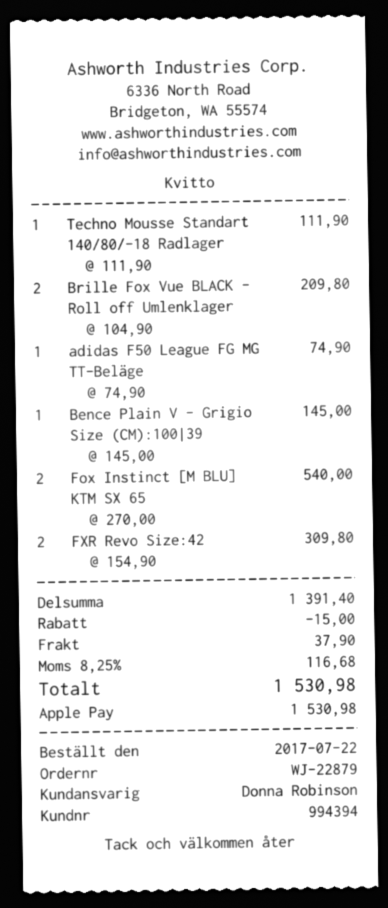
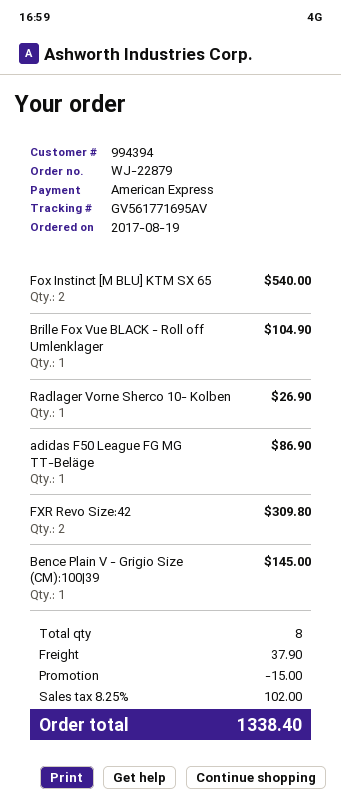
order date: 2017-07-22 -> 2017-08-19
payment method: Apple Pay -> American Express
Techno Mousse Standart 140/80/-18 Radlager: 1 for 111.90 -> none
Brille Fox Vue BLACK - Roll off Umlenklager: 2 for 209.80 -> 1 for 104.90
adidas F50 League FG MG TT-Beläge: 1 for 74.90 -> 1 for 86.90
Radlager Vorne Sherco 10- Kolben: none -> 1 for 26.90
tax: 8.25% = 116.68 -> 8.25% = 102.00
total: 1530.98 -> 1338.40

